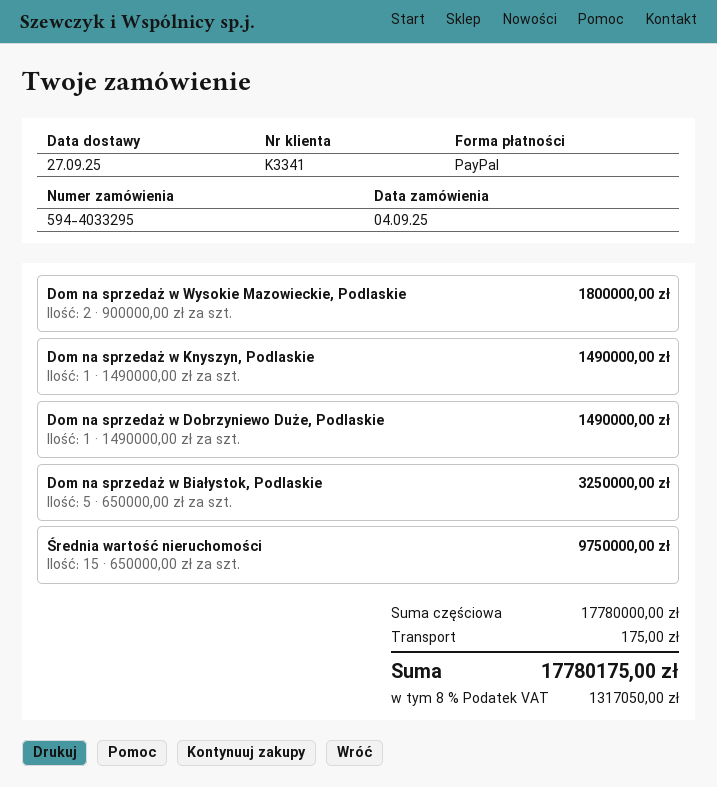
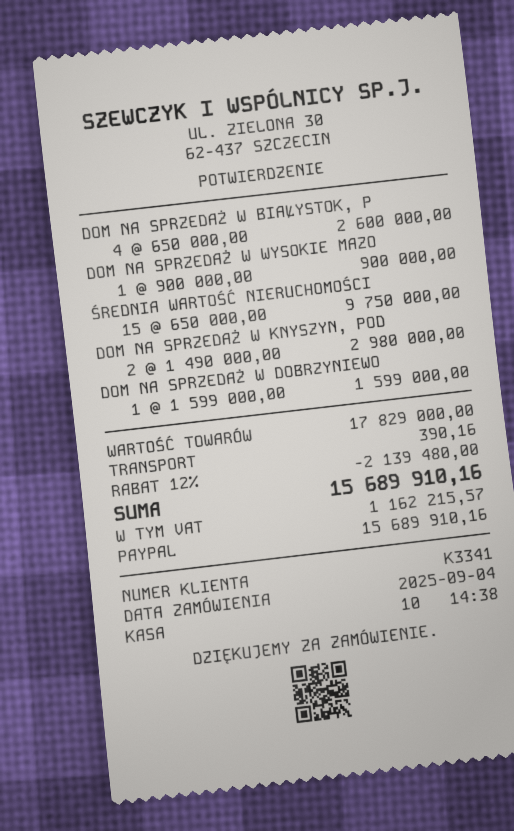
Dom na sprzedaż w Wysokie Mazowieckie, Podlaskie: 2 x 900000.00 = 1800000.00 -> 1 x 900000.00 = 900000.00
Dom na sprzedaż w Knyszyn, Podlaskie: 1 x 1490000.00 = 1490000.00 -> 2 x 1490000.00 = 2980000.00
Dom na sprzedaż w Dobrzyniewo Duże, Podlaskie: 1 x 1490000.00 = 1490000.00 -> 1 x 1599000.00 = 1599000.00
Dom na sprzedaż w Białystok, Podlaskie: 5 x 650000.00 = 3250000.00 -> 4 x 650000.00 = 2600000.00
subtotal: 17780000.00 -> 17829000.00
discount: none -> 12% = 2139480.00
shipping: 175.00 -> 390.16
tax: 1317050.00 -> 1162215.57
total: 17780175.00 -> 15689910.16

